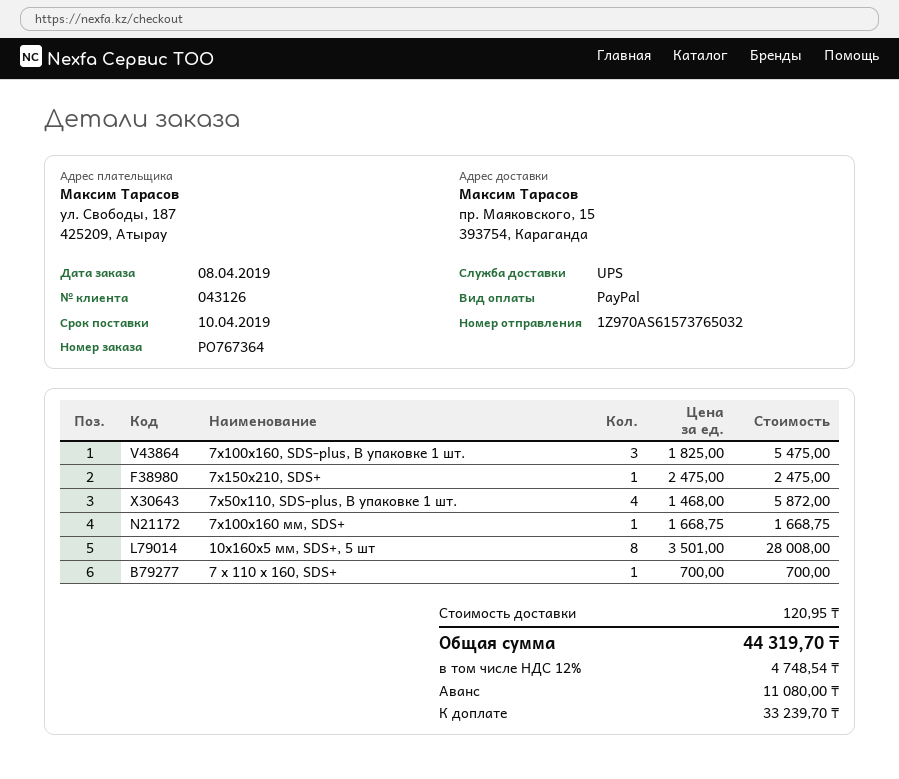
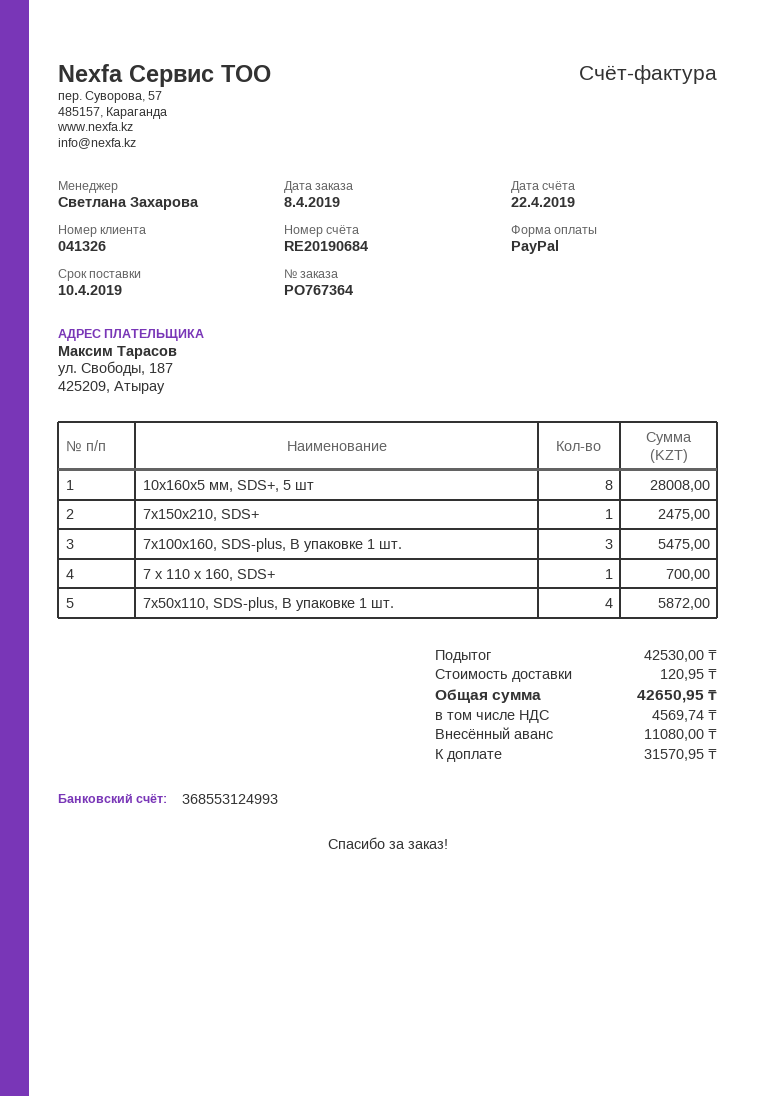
customer number: 043126 -> 041326
7x100x160 мм, SDS+: 1 for 1668.75 -> none
tax: 4748.54 -> 4569.74
total: 44319.70 -> 42650.95
balance: 33239.70 -> 31570.95

